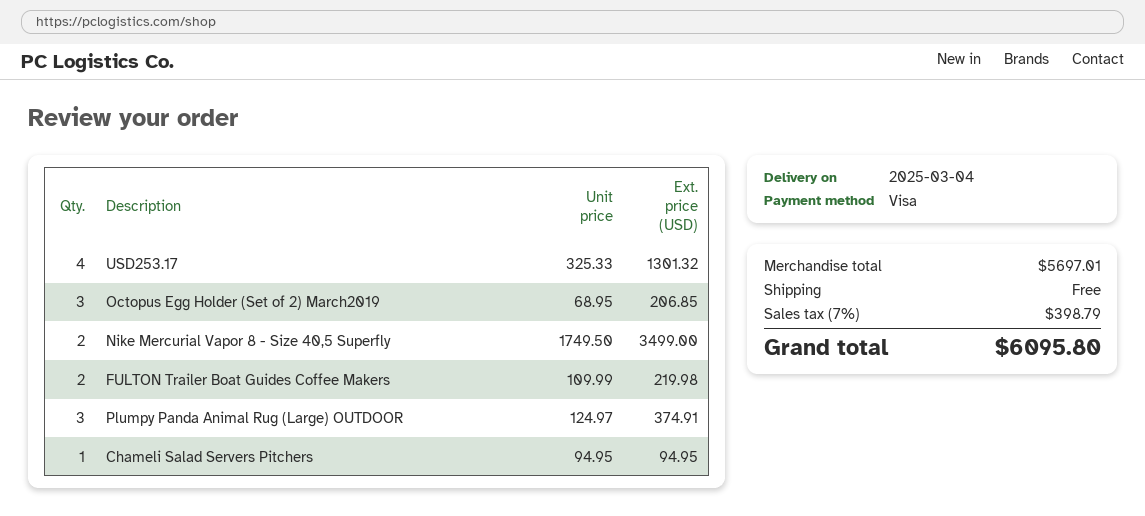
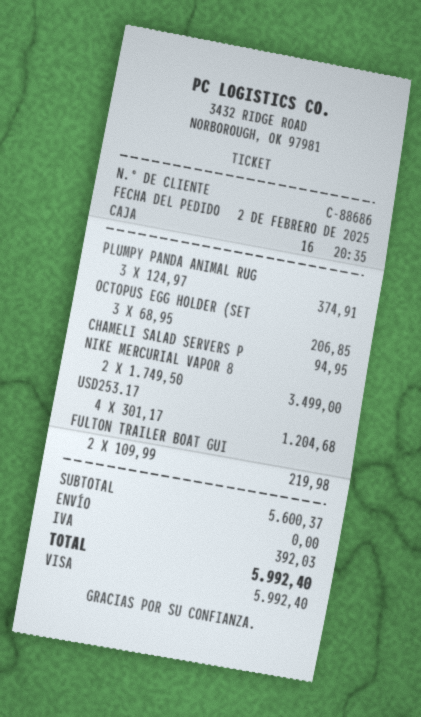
USD253.17: 4 x 325.33 = 1301.32 -> 4 x 301.17 = 1204.68
subtotal: 5697.01 -> 5600.37
tax: 398.79 -> 392.03
total: 6095.80 -> 5992.40

